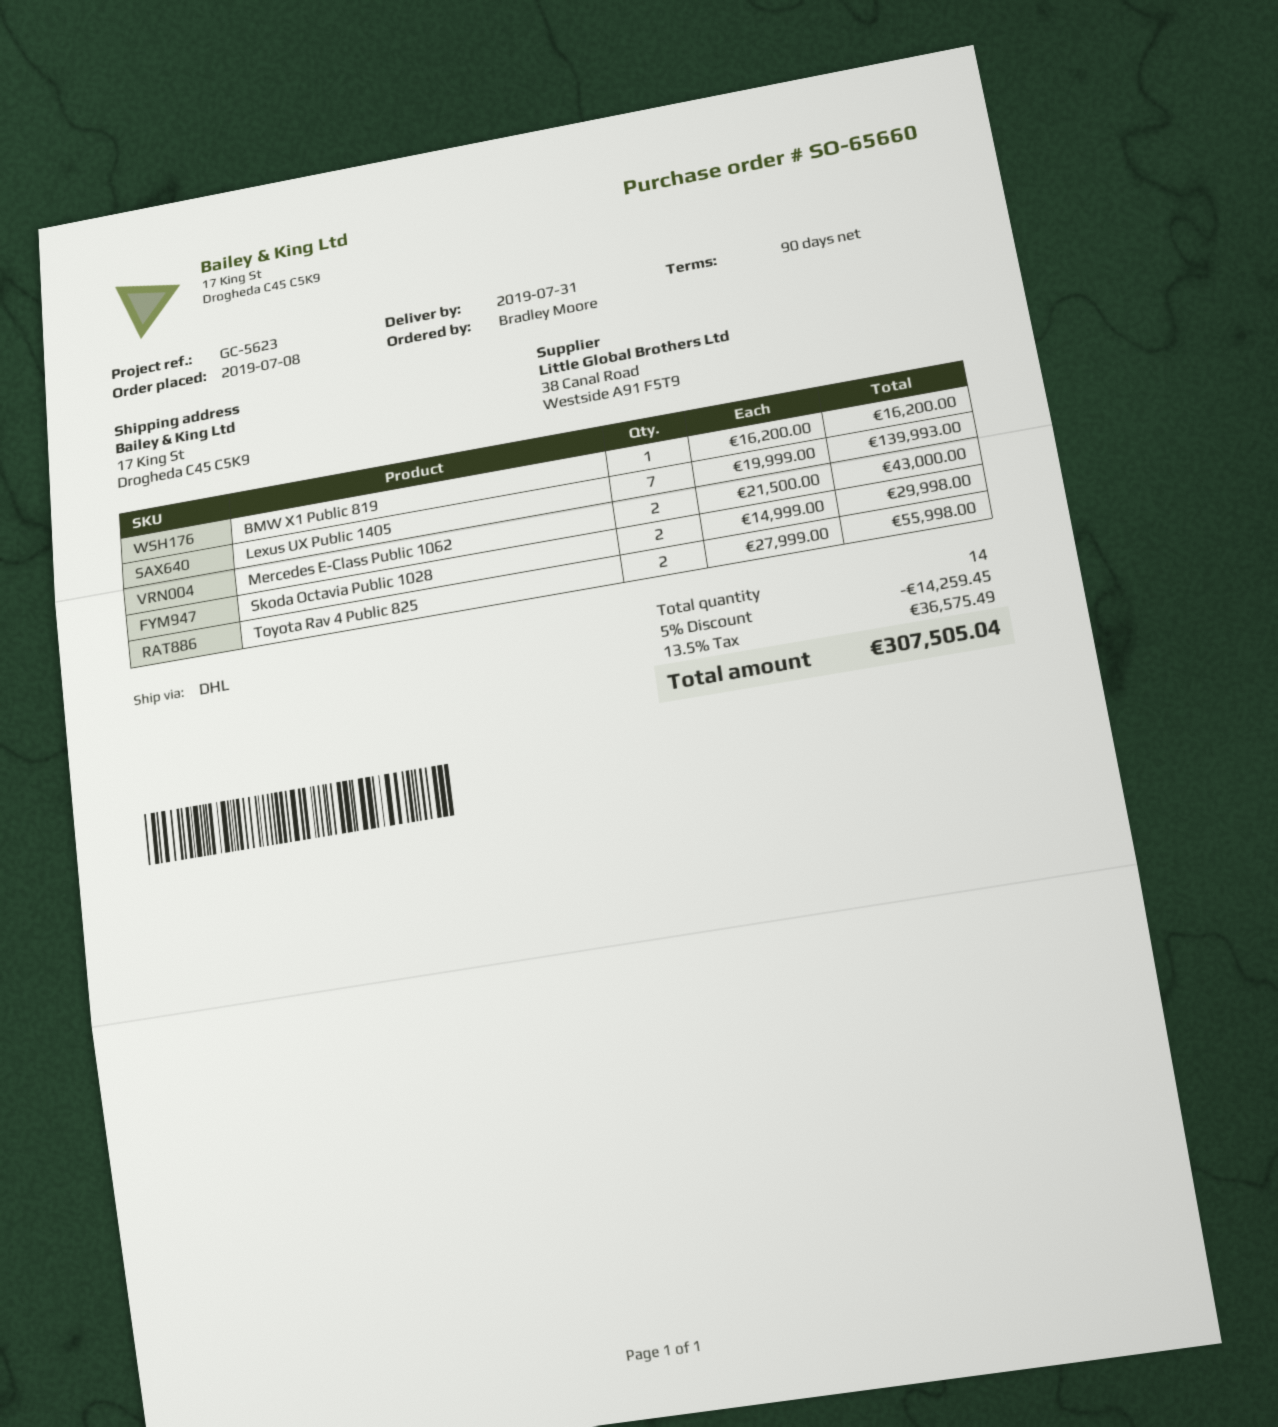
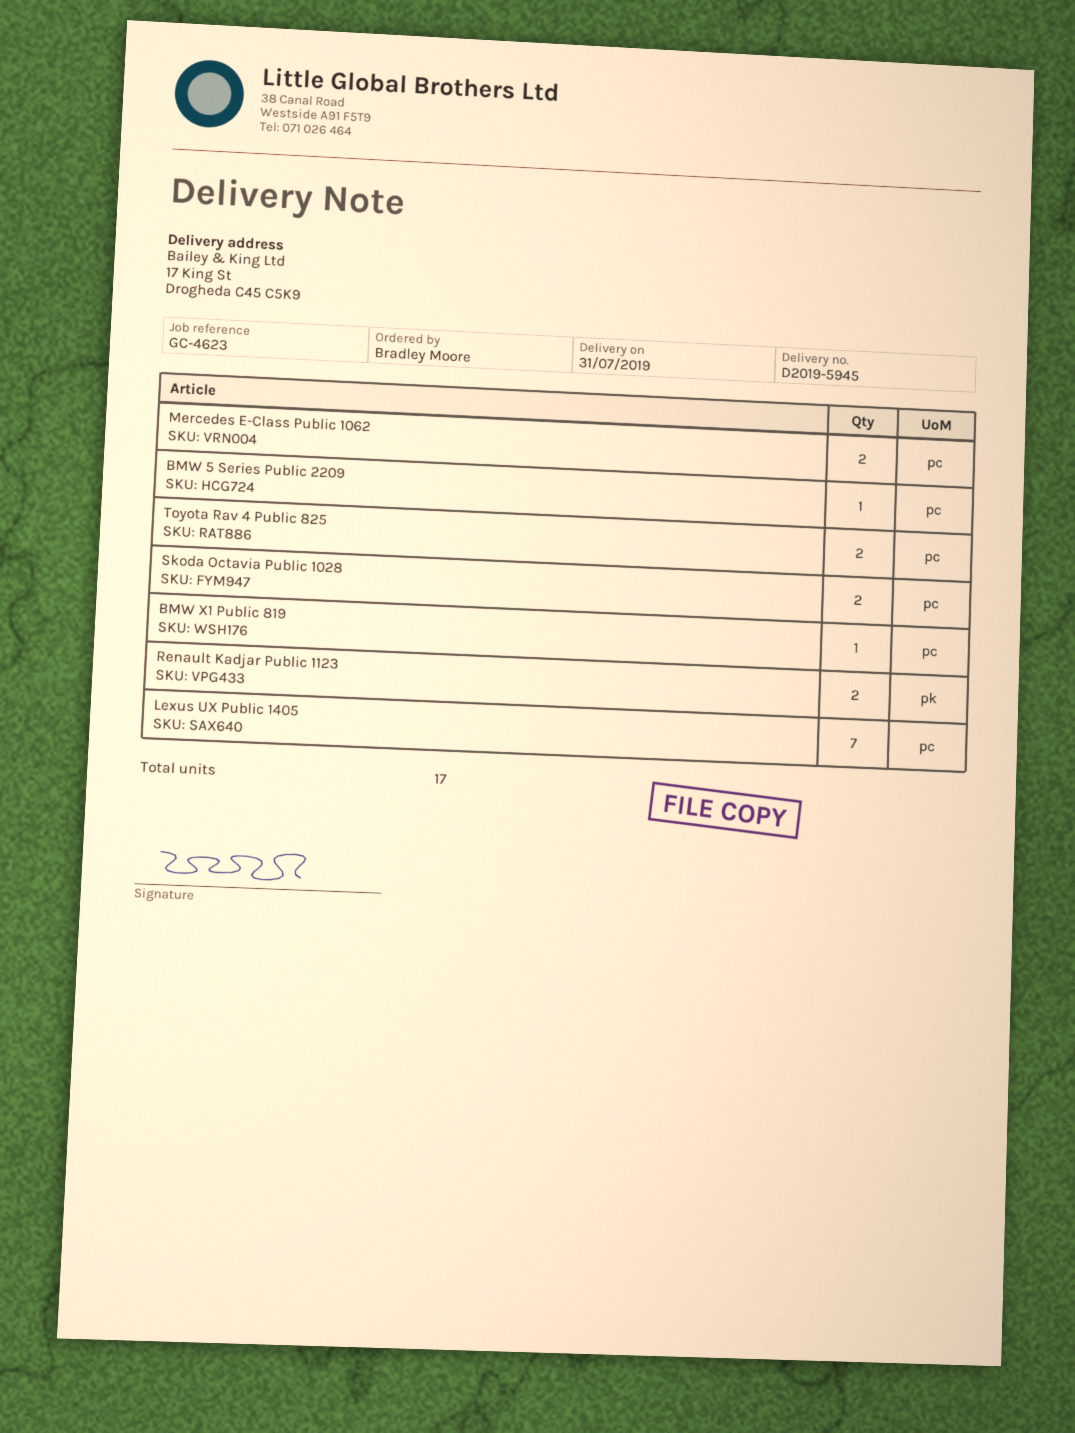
reference: GC-5623 -> GC-4623
BMW 5 Series Public 2209: none -> 1
Renault Kadjar Public 1123: none -> 2
total quantity: 14 -> 17

